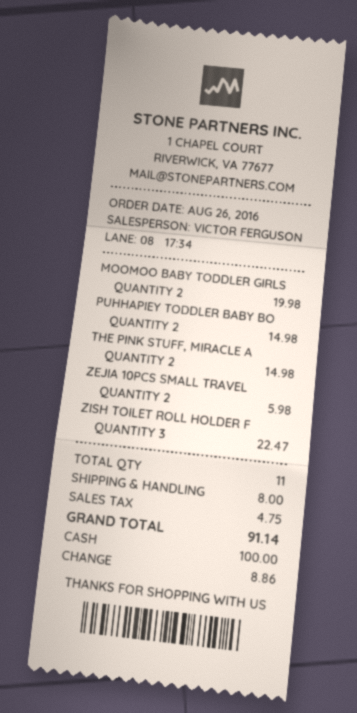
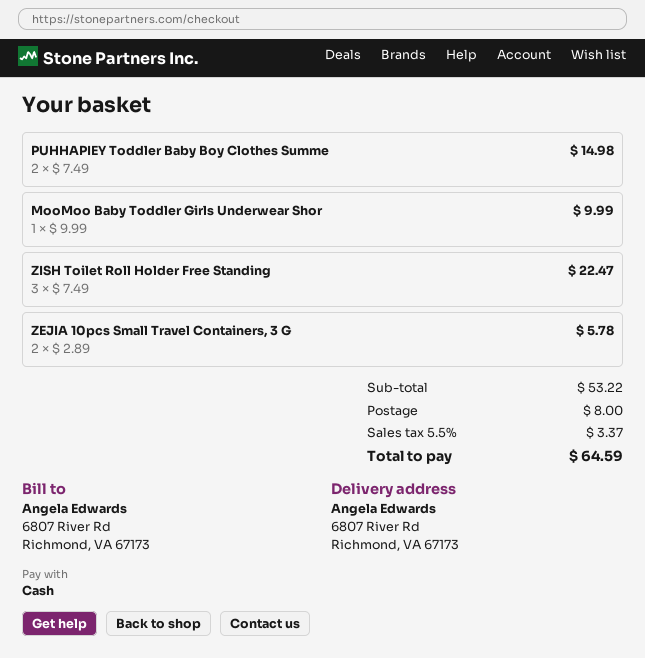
MOOMOO BABY TODDLER GIRLS: 2 for 19.98 -> 1 for 9.99
THE PINK STUFF, MIRACLE A: 2 for 14.98 -> none
ZEJIA 10PCS SMALL TRAVEL: 2 for 5.98 -> 2 for 5.78
tax: 4.75 -> 3.37
total: 91.14 -> 64.59

